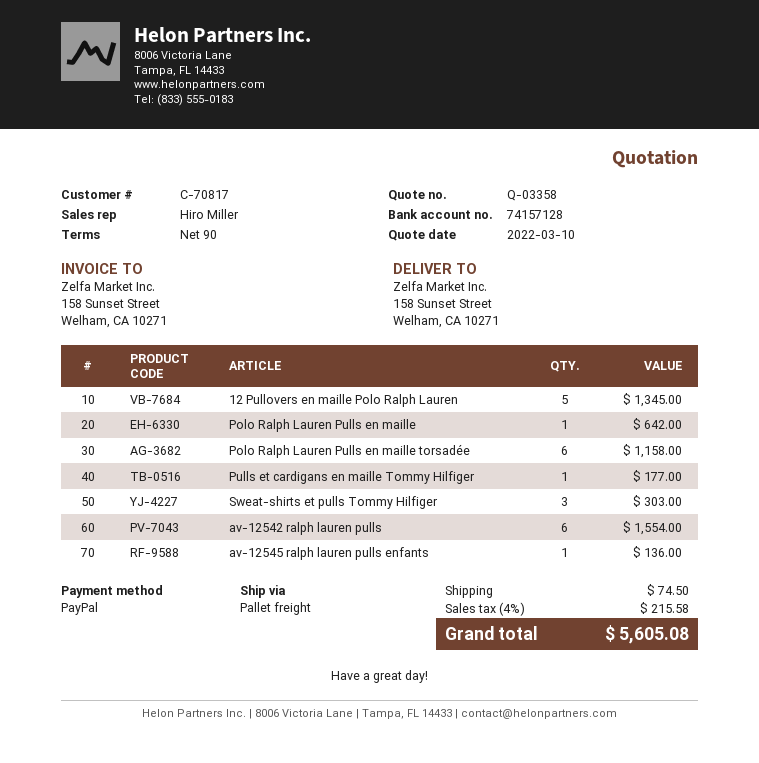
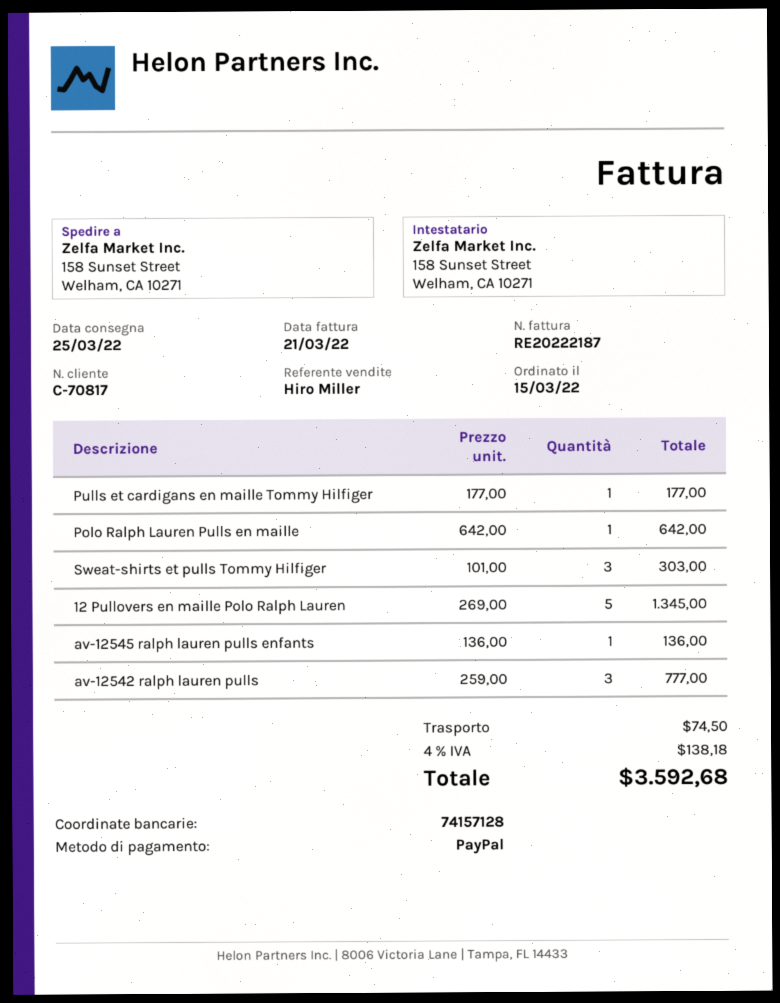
Polo Ralph Lauren Pulls en maille torsadée: 6 for 1158.00 -> none
av-12542 ralph lauren pulls: 6 for 1554.00 -> 3 for 777.00
tax: 4% = 215.58 -> 4% = 138.18
total: 5605.08 -> 3592.68

